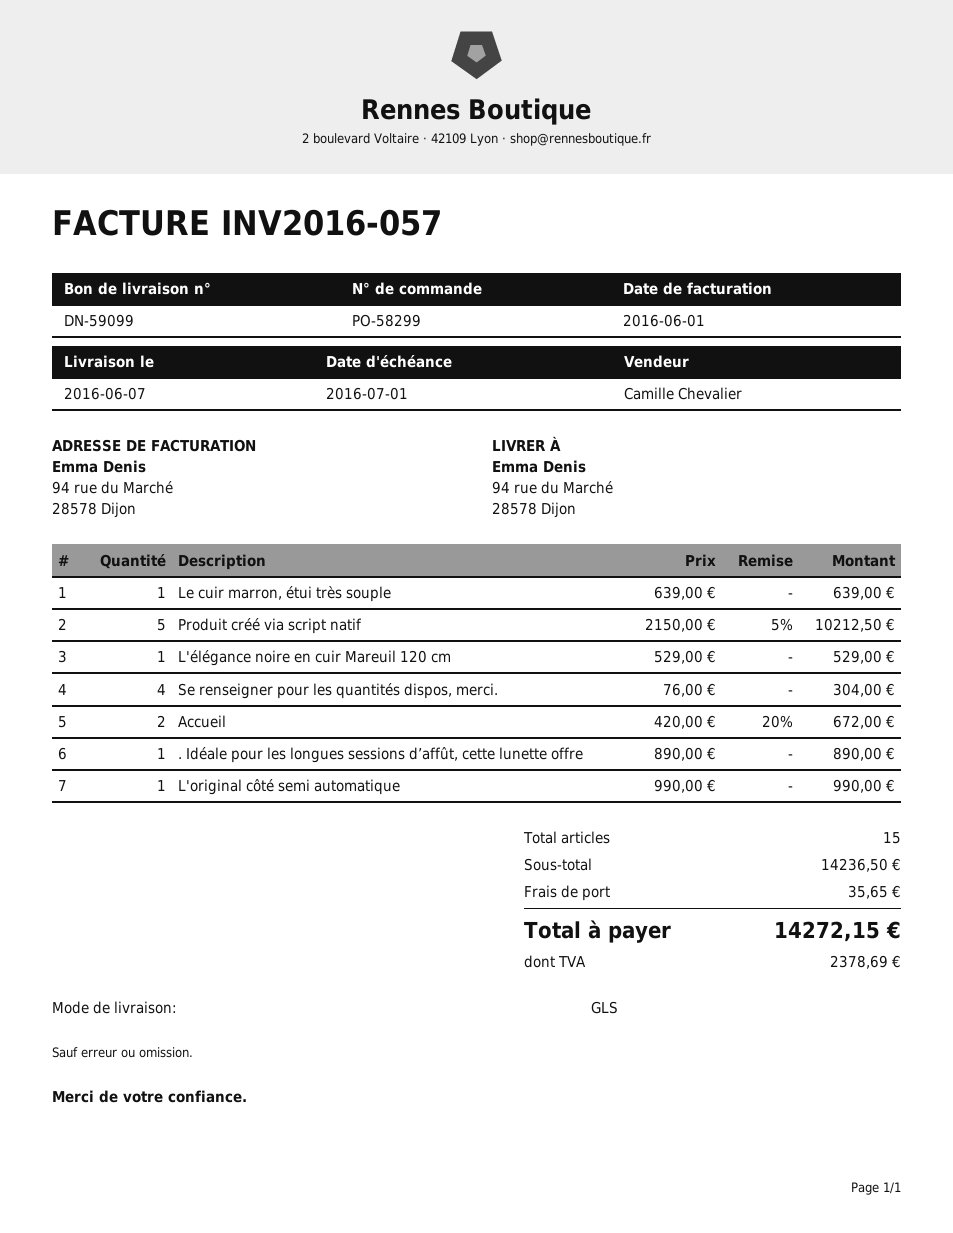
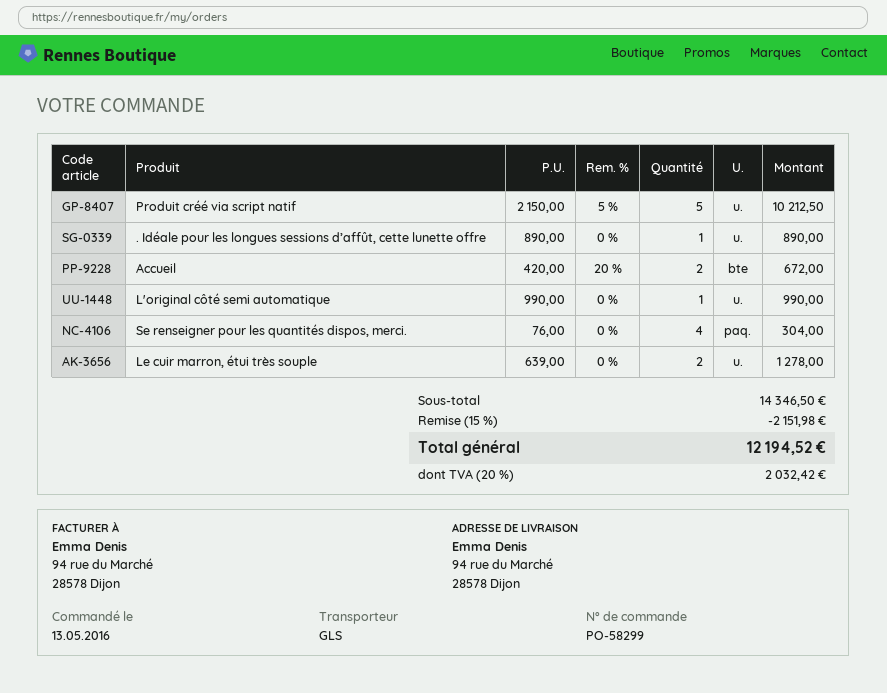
Le cuir marron, étui très souple: 1 x 639.00 = 639.00 -> 2 x 639.00 = 1278.00
L'élégance noire en cuir Mareuil 120 cm: 1 x 529.00 = 529.00 -> none
subtotal: 14236.50 -> 14346.50
discount: none -> 15% = 2151.98
shipping: 35.65 -> none
tax: 2378.69 -> 2032.42
total: 14272.15 -> 12194.52

